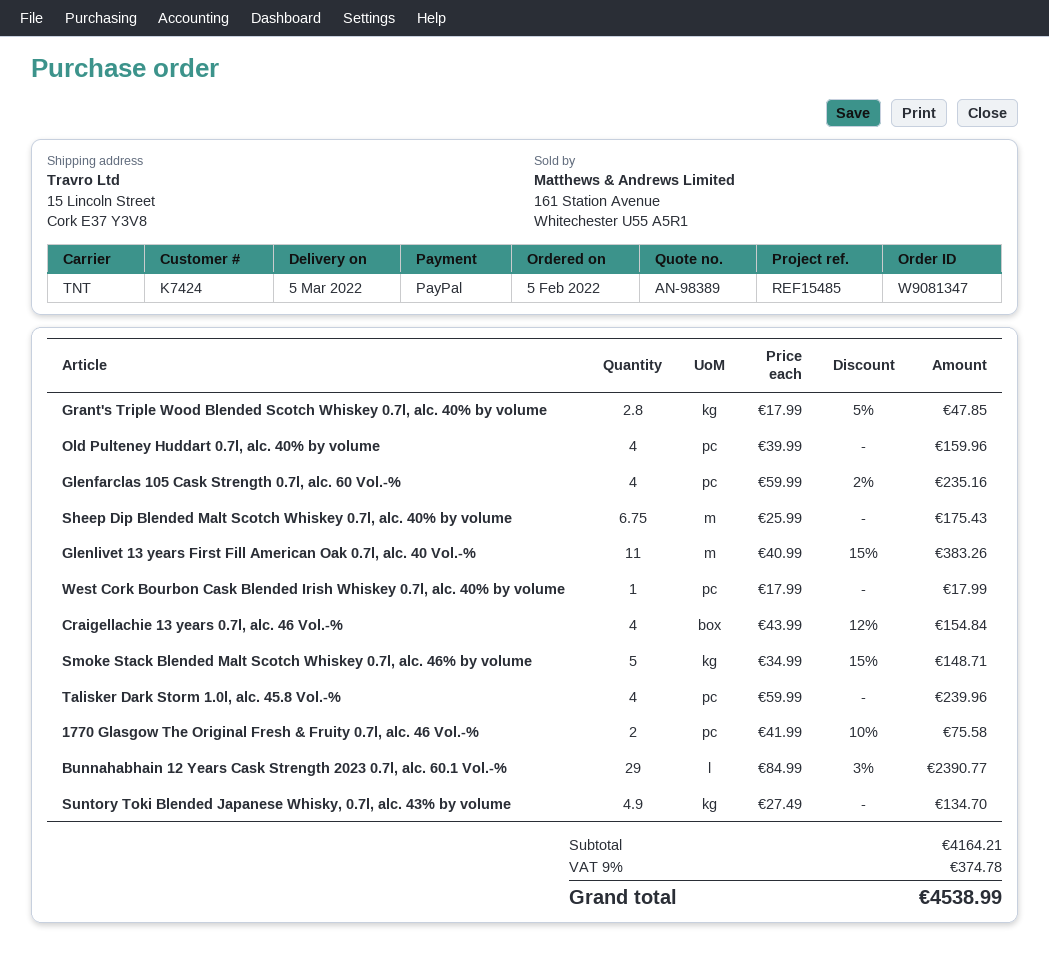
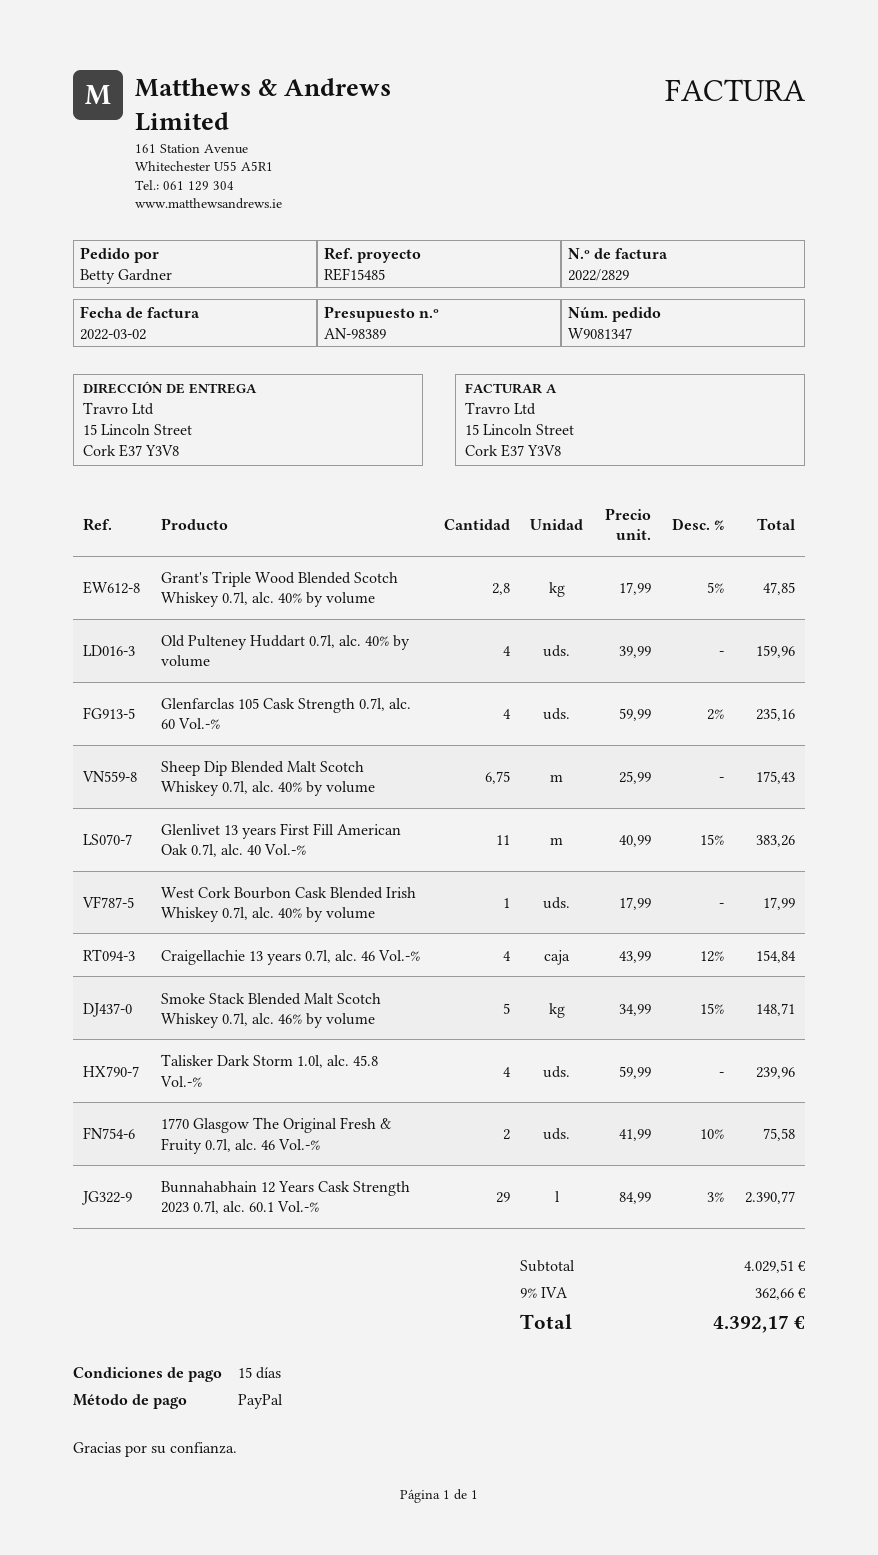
Suntory Toki Blended Japanese Whisky, 0.7l, alc. 43% by volume: 4.9 x 27.49 = 134.70 -> none
subtotal: 4164.21 -> 4029.51
tax: 9% = 374.78 -> 9% = 362.66
total: 4538.99 -> 4392.17

